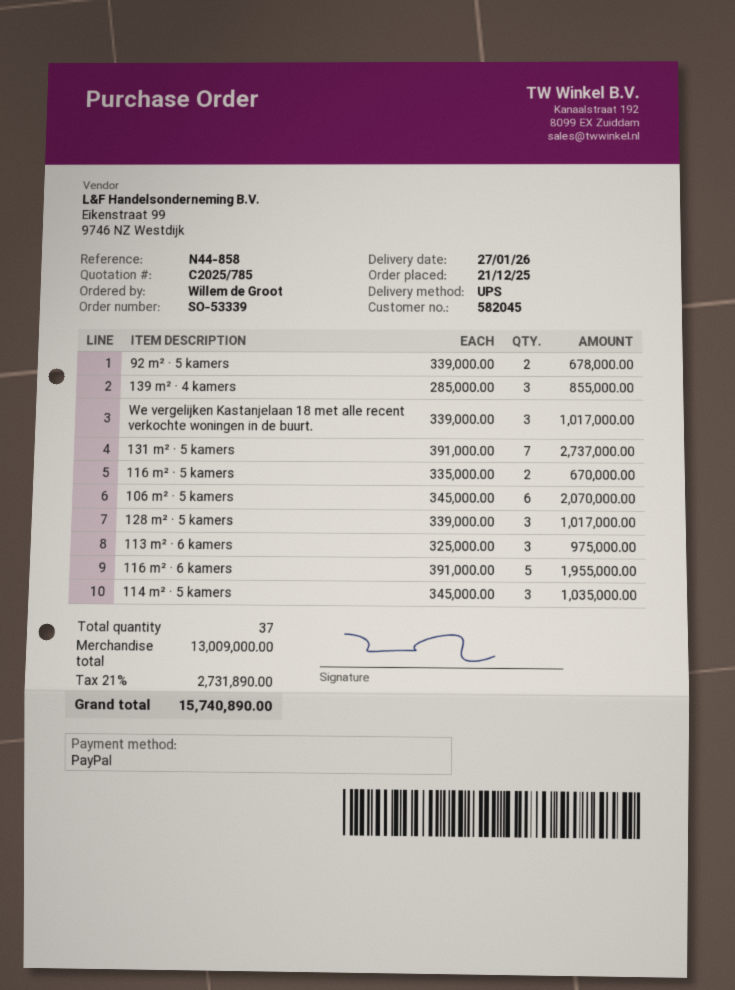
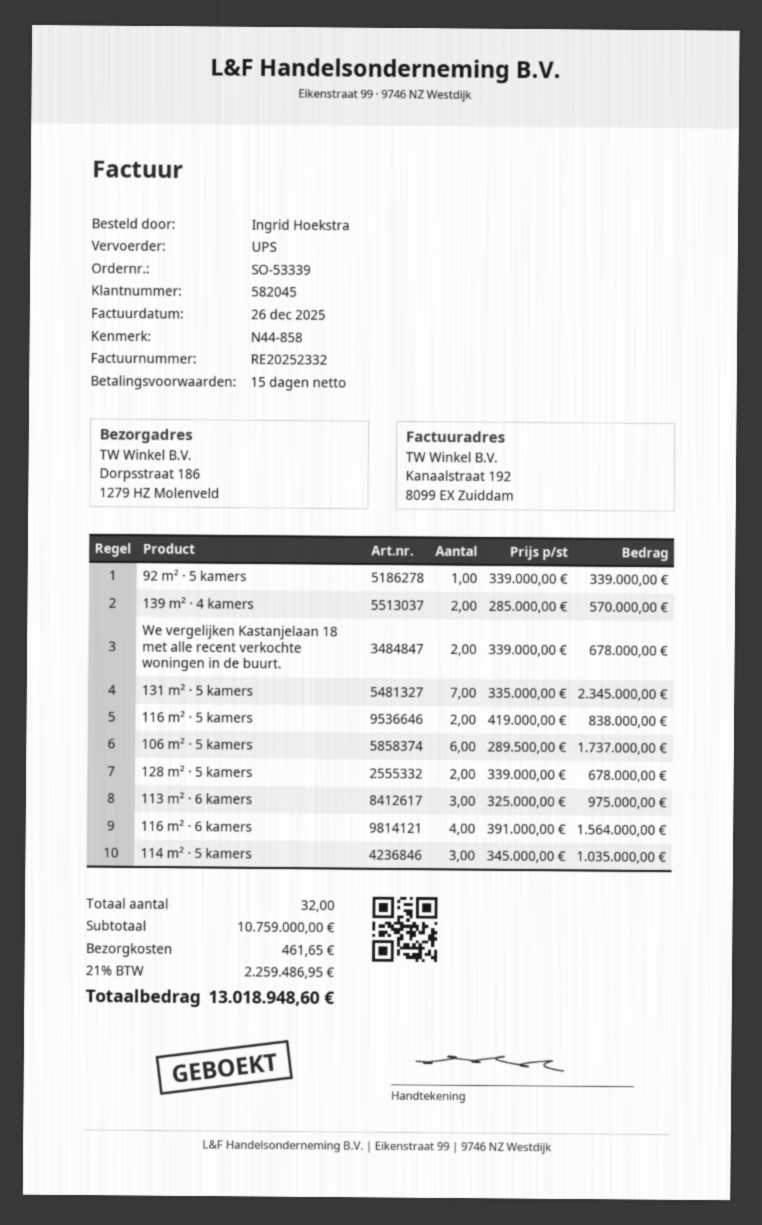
ordered by: Willem de Groot -> Ingrid Hoekstra
92 m² · 5 kamers: 2 x 339000.00 = 678000.00 -> 1 x 339000.00 = 339000.00
139 m² · 4 kamers: 3 x 285000.00 = 855000.00 -> 2 x 285000.00 = 570000.00
We vergelijken Kastanjelaan 18 met alle recent verkochte woningen in de buurt.: 3 x 339000.00 = 1017000.00 -> 2 x 339000.00 = 678000.00
131 m² · 5 kamers: 7 x 391000.00 = 2737000.00 -> 7 x 335000.00 = 2345000.00
116 m² · 5 kamers: 2 x 335000.00 = 670000.00 -> 2 x 419000.00 = 838000.00
106 m² · 5 kamers: 6 x 345000.00 = 2070000.00 -> 6 x 289500.00 = 1737000.00
128 m² · 5 kamers: 3 x 339000.00 = 1017000.00 -> 2 x 339000.00 = 678000.00
116 m² · 6 kamers: 5 x 391000.00 = 1955000.00 -> 4 x 391000.00 = 1564000.00
total quantity: 37 -> 32
subtotal: 13009000.00 -> 10759000.00
shipping: none -> 461.65
tax: 21% = 2731890.00 -> 21% = 2259486.95
total: 15740890.00 -> 13018948.60

